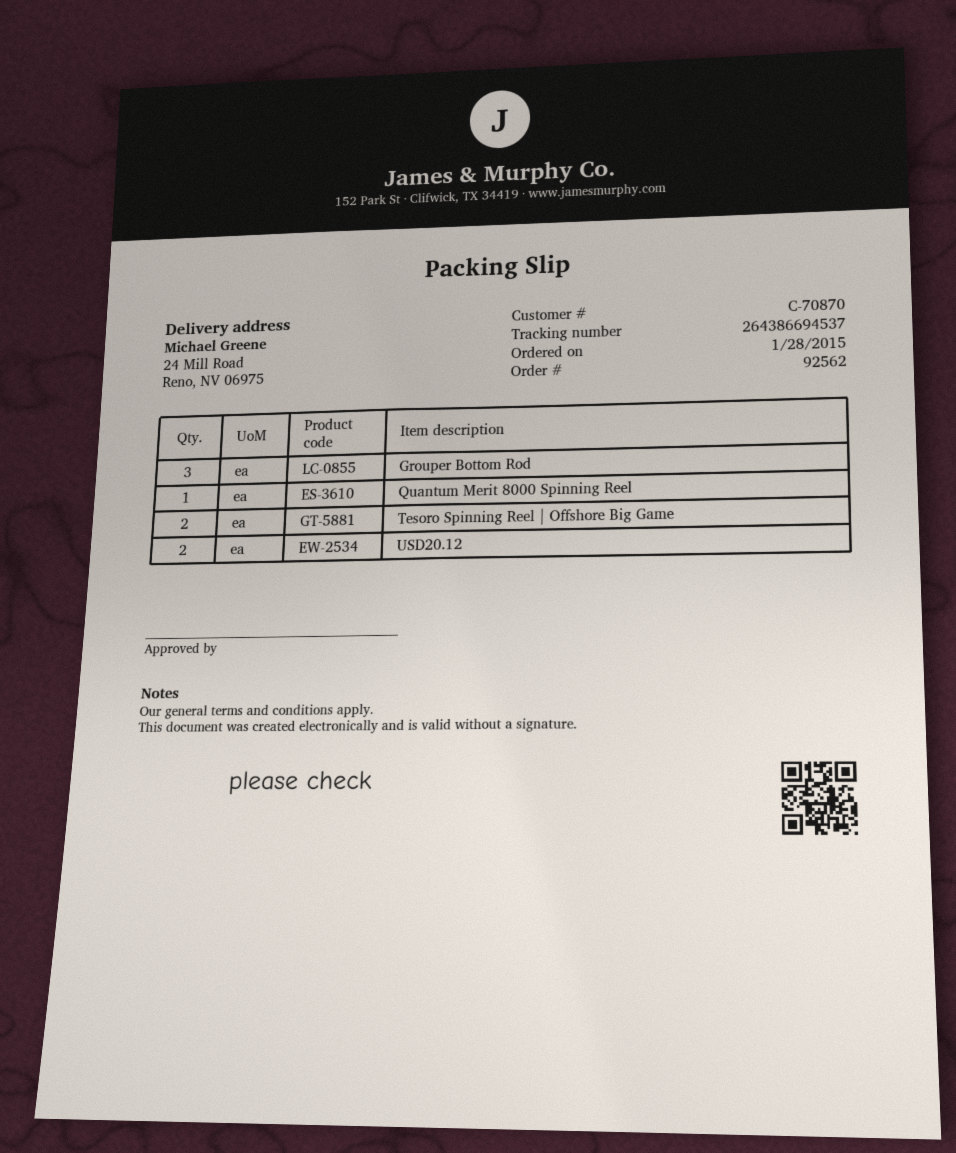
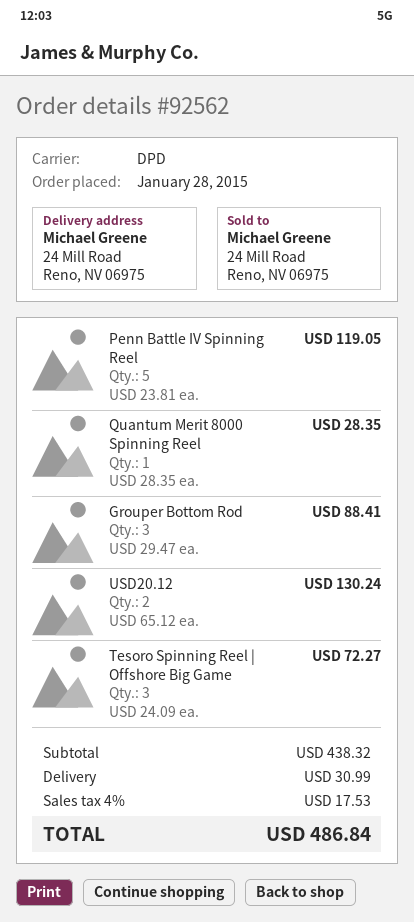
Tesoro Spinning Reel | Offshore Big Game: 2 -> 3
Penn Battle IV Spinning Reel: none -> 5

